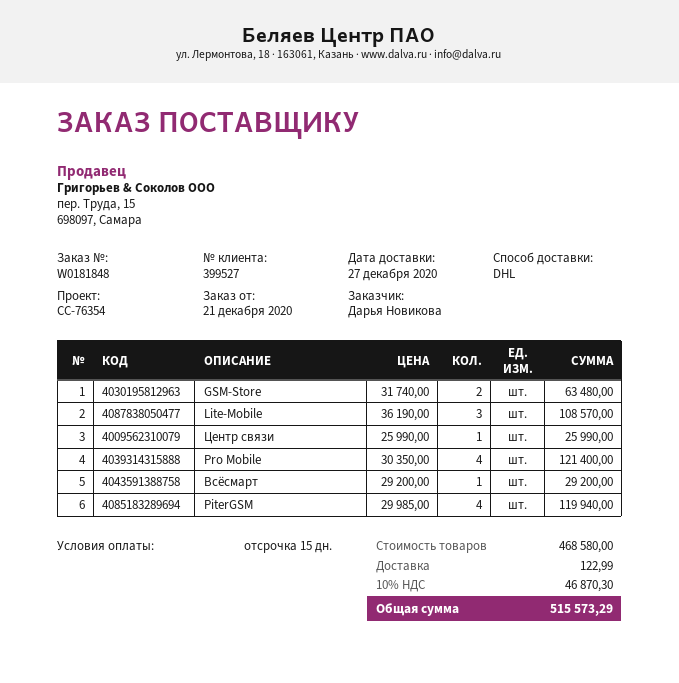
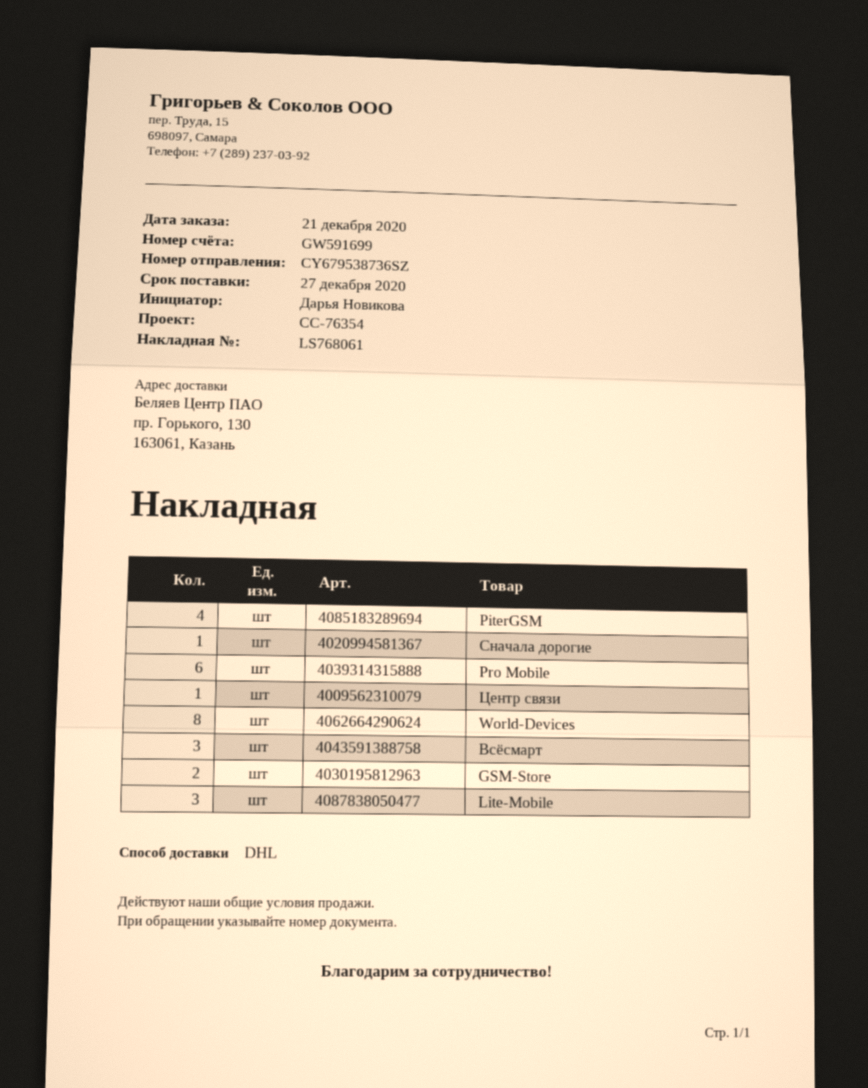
Pro Mobile: 4 -> 6
Всёсмарт: 1 -> 3
Сначала дорогие: none -> 1
World-Devices: none -> 8

